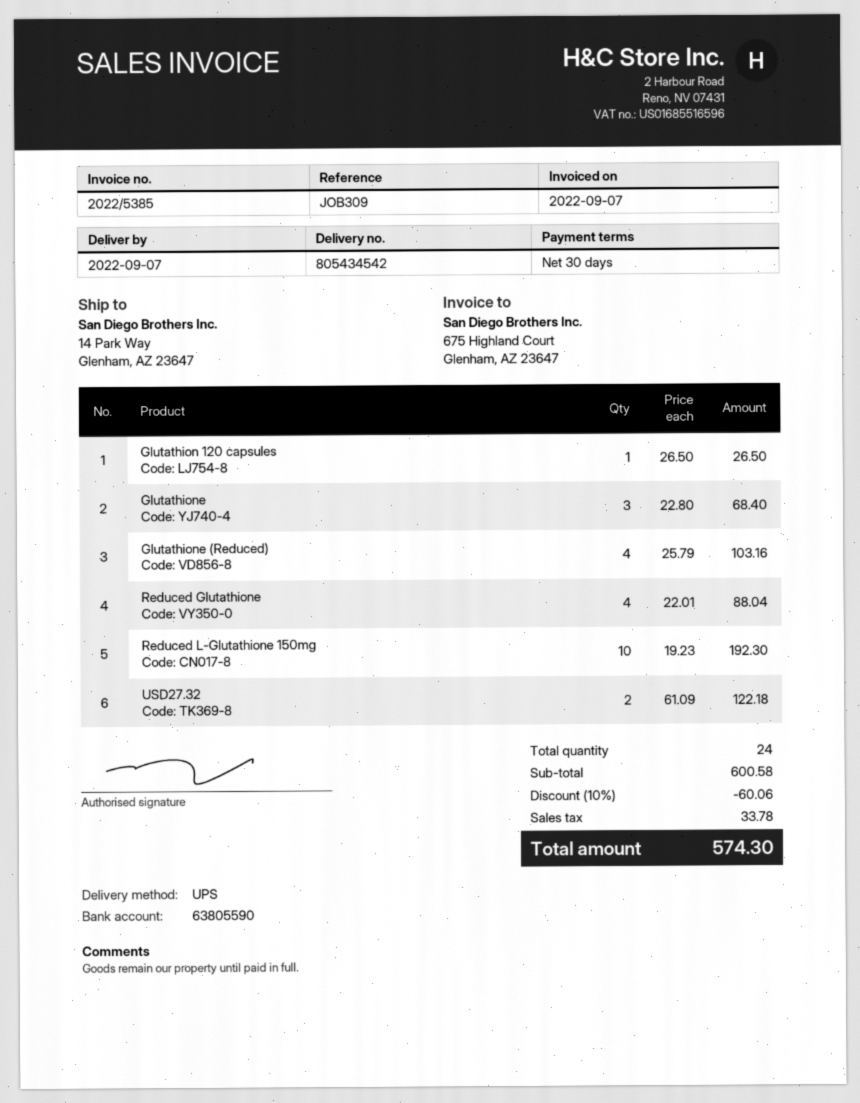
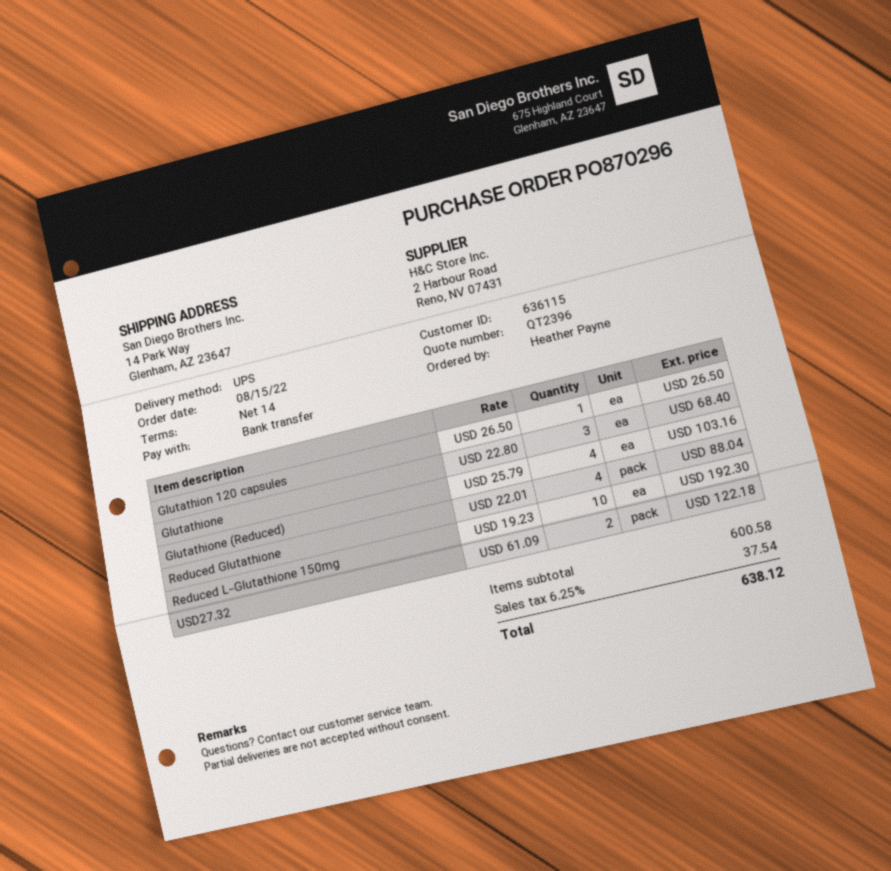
payment terms: 30 days -> 14 days
discount: 10% = 60.06 -> none
tax: 33.78 -> 37.54
total: 574.30 -> 638.12

